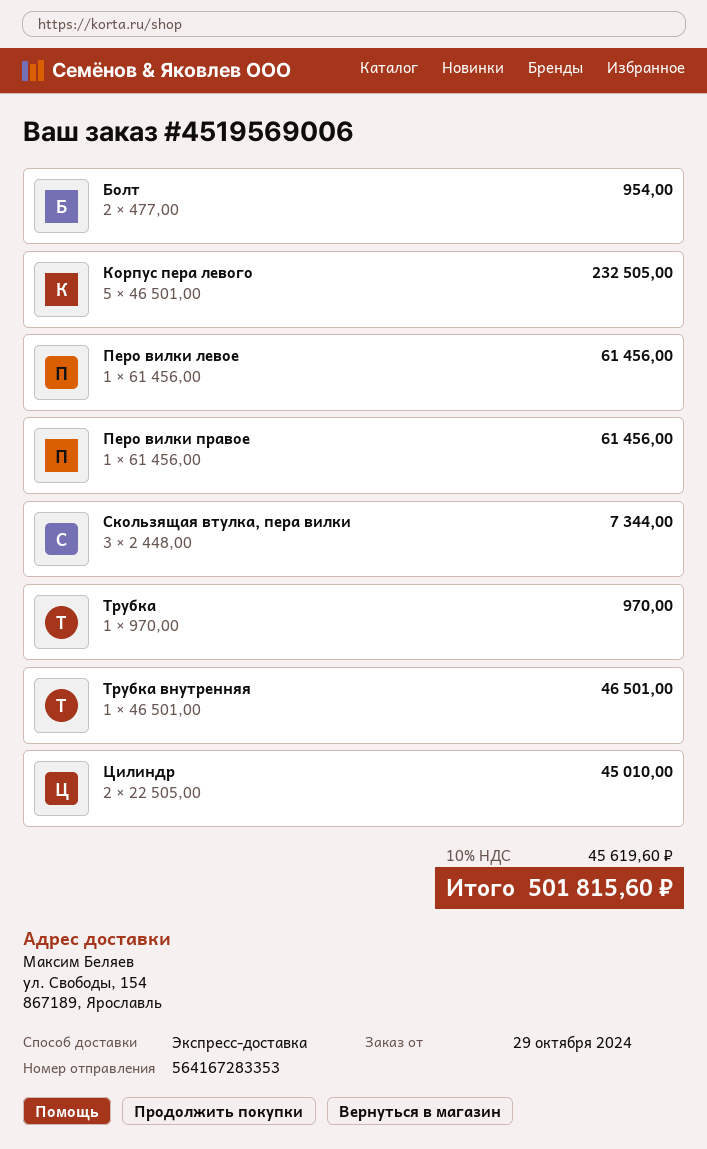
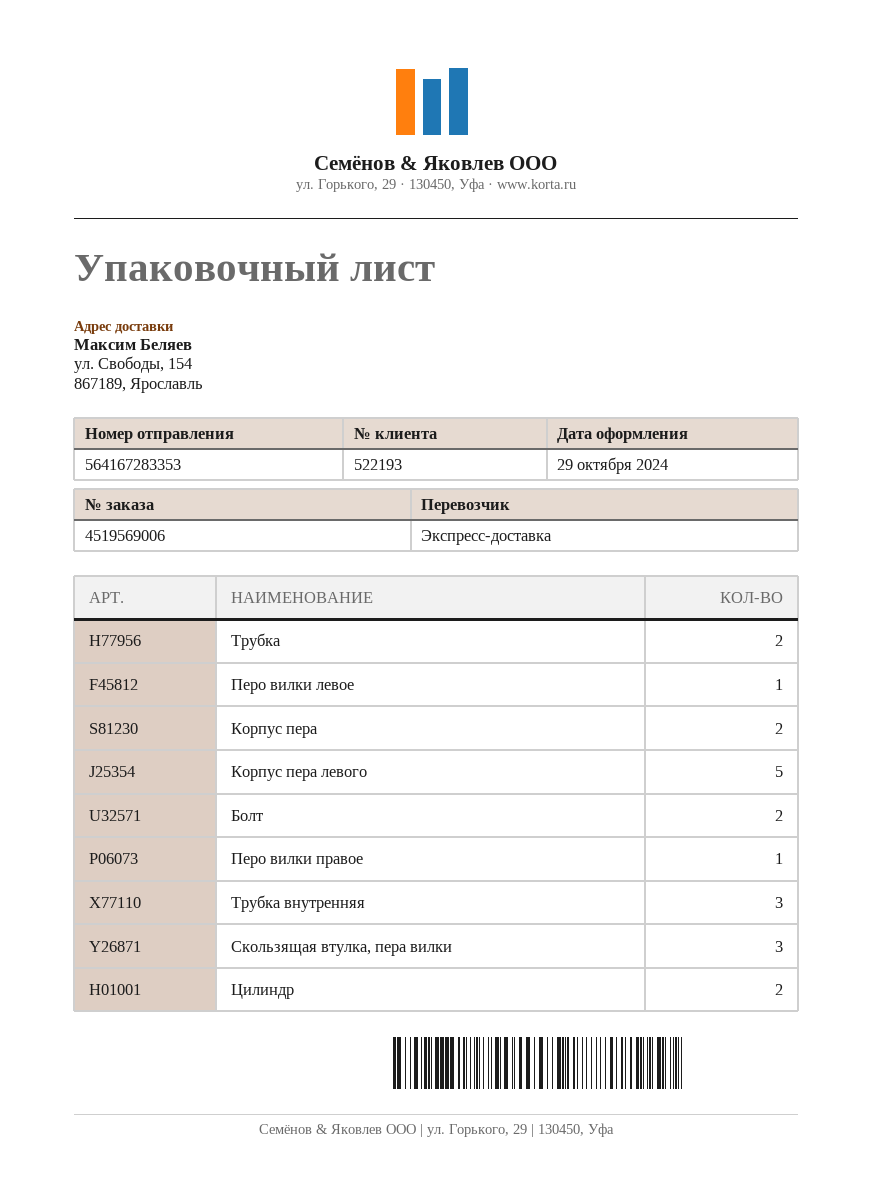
Трубка: 1 -> 2
Трубка внутренняя: 1 -> 3
Корпус пера: none -> 2

